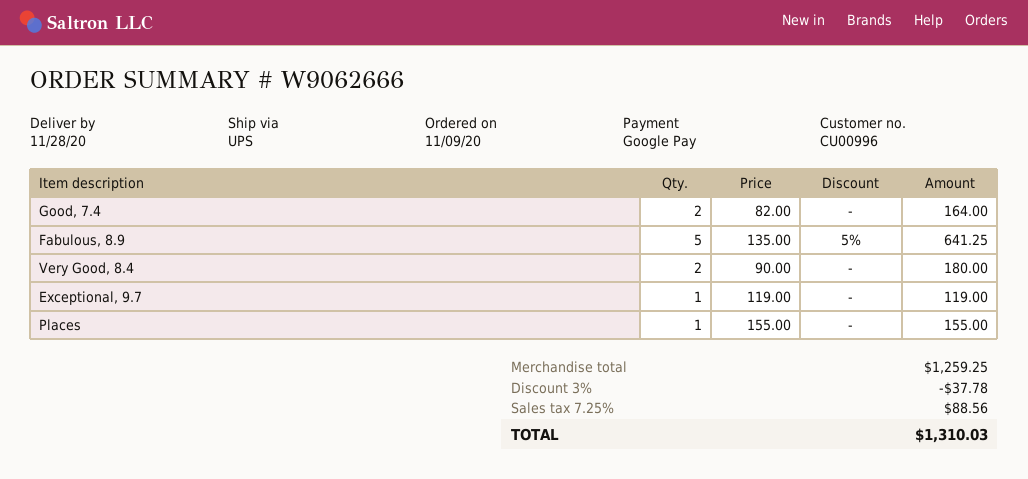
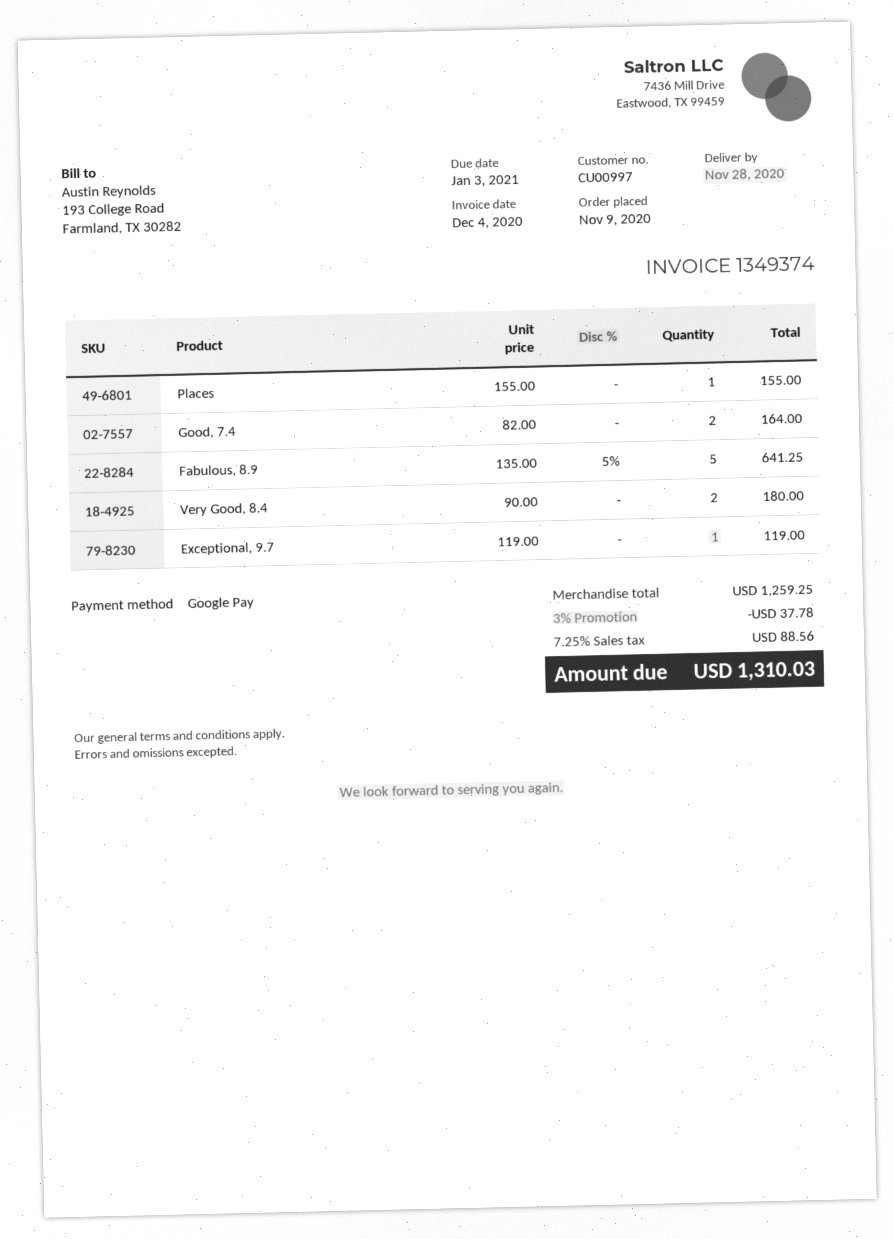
customer number: CU00996 -> CU00997

